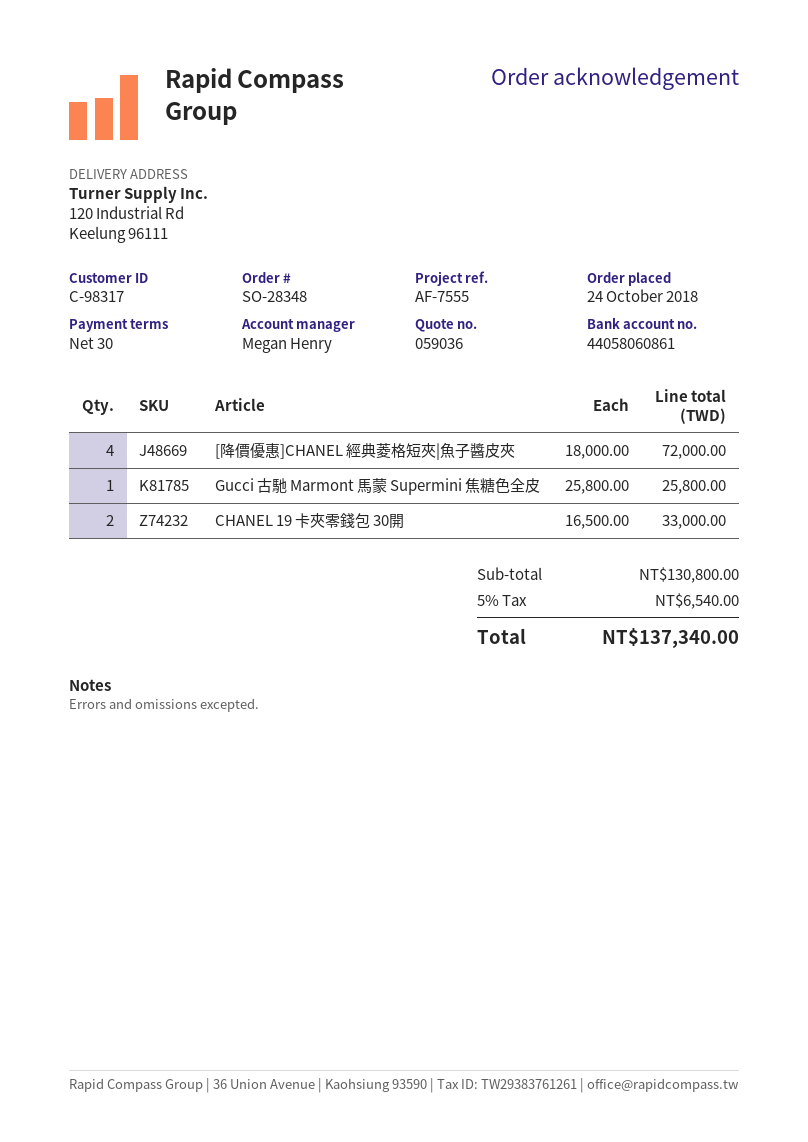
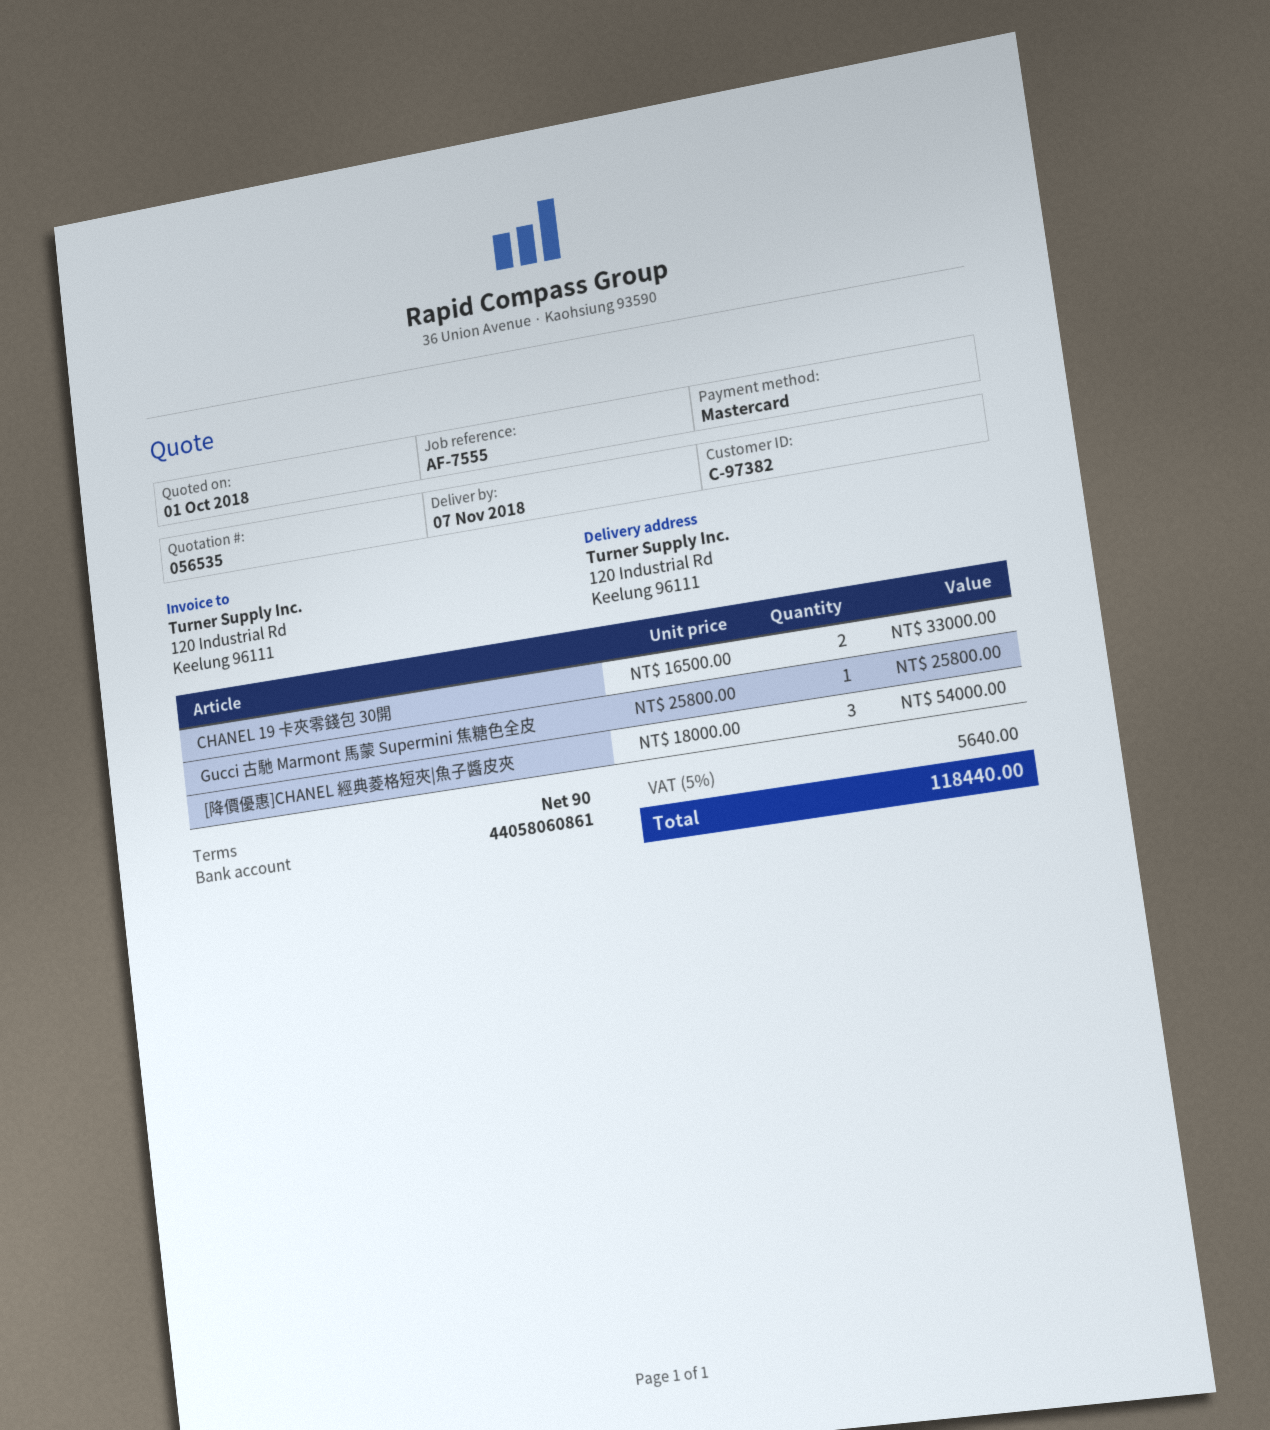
quote number: 059036 -> 056535
payment terms: 30 days -> 90 days
customer number: C-98317 -> C-97382
[降價優惠]CHANEL 經典菱格短夾|魚子醬皮夾: 4 x 18000.00 = 72000.00 -> 3 x 18000.00 = 54000.00
tax: 5% = 6540.00 -> 5% = 5640.00
total: 137340.00 -> 118440.00

